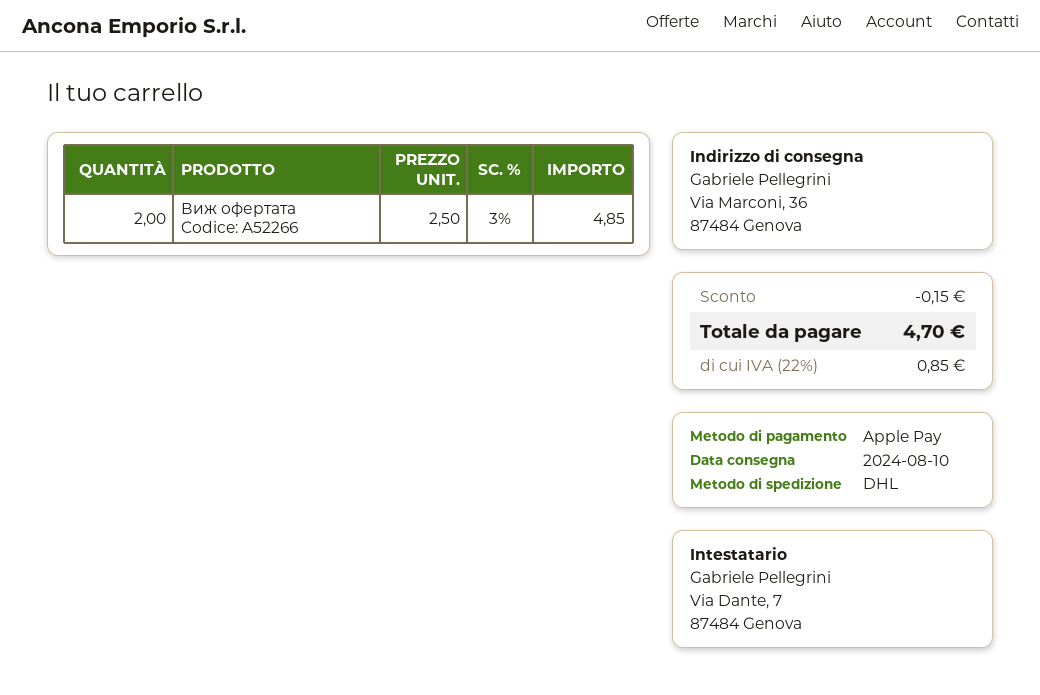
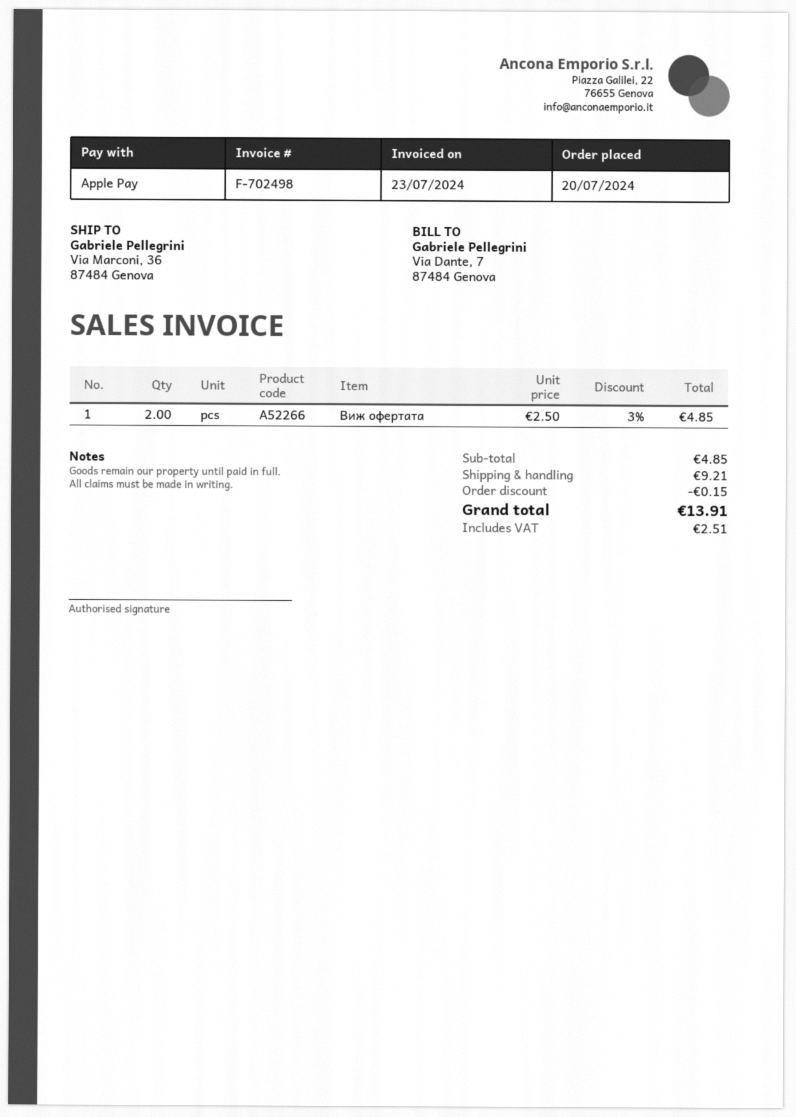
shipping: none -> 9.21
tax: 0.85 -> 2.51
total: 4.70 -> 13.91

